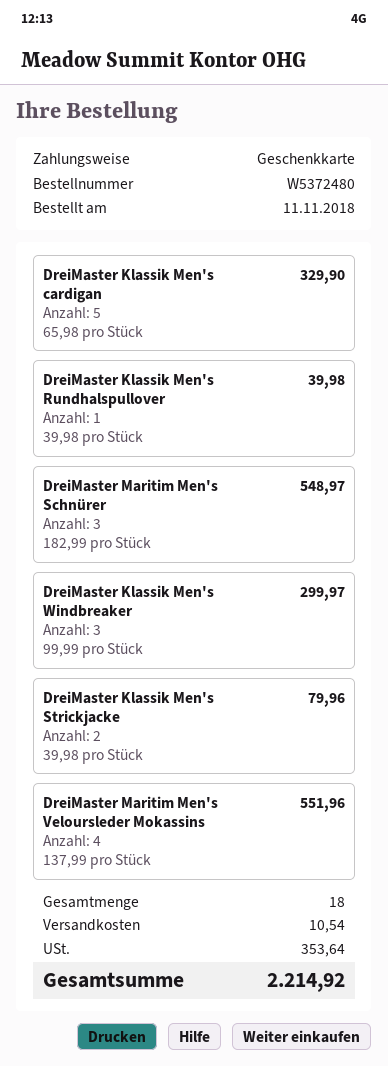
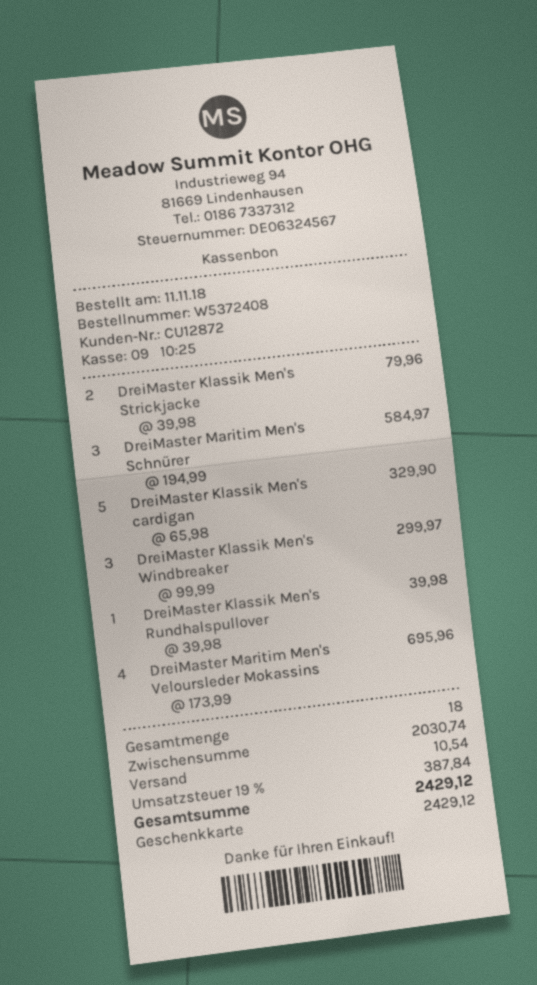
order number: W5372480 -> W5372408
DreiMaster Maritim Men's Schnürer: 3 x 182.99 = 548.97 -> 3 x 194.99 = 584.97
DreiMaster Maritim Men's Veloursleder Mokassins: 4 x 137.99 = 551.96 -> 4 x 173.99 = 695.96
tax: 353.64 -> 387.84
total: 2214.92 -> 2429.12

